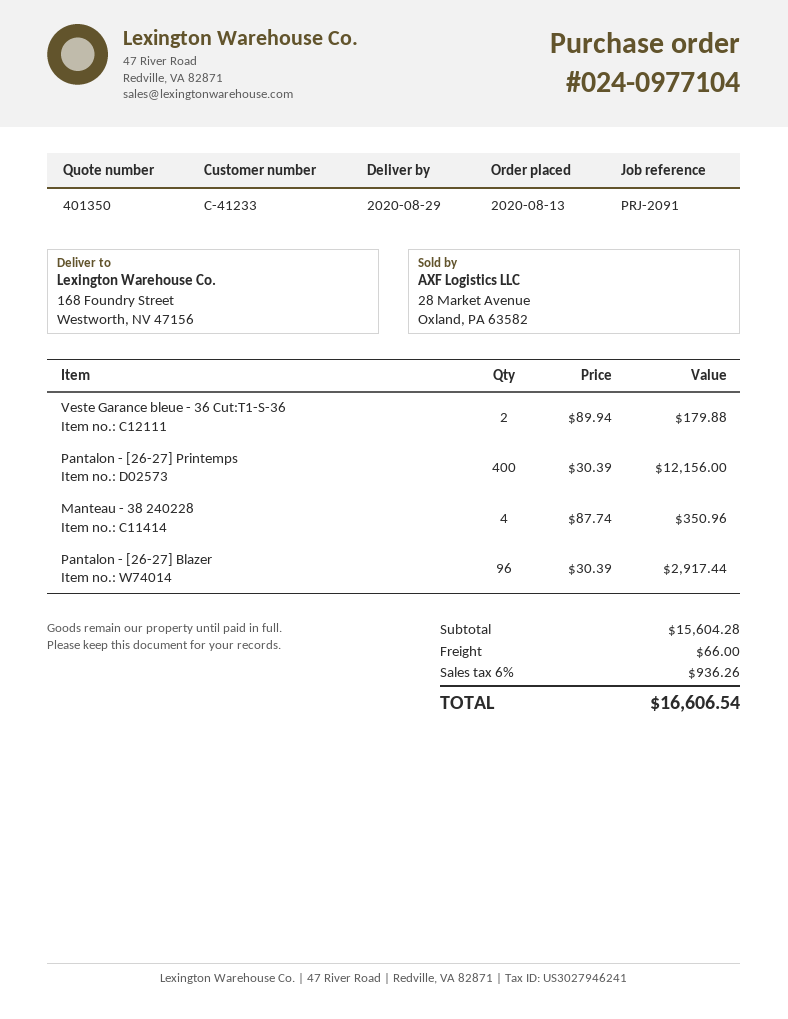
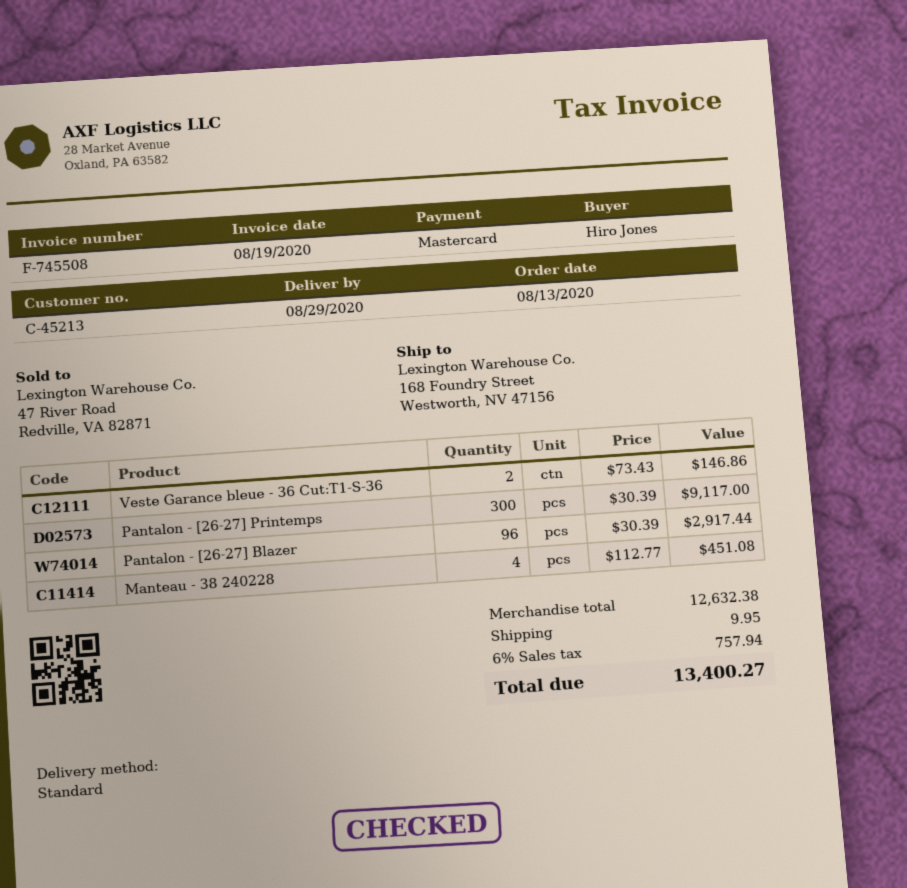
customer number: C-41233 -> C-45213
Veste Garance bleue - 36 Cut:T1-S-36: 2 x 89.94 = 179.88 -> 2 x 73.43 = 146.86
Pantalon - [26-27] Printemps: 400 x 30.39 = 12156.00 -> 300 x 30.39 = 9117.00
Manteau - 38 240228: 4 x 87.74 = 350.96 -> 4 x 112.77 = 451.08
subtotal: 15604.28 -> 12632.38
shipping: 66.00 -> 9.95
tax: 6% = 936.26 -> 6% = 757.94
total: 16606.54 -> 13400.27

